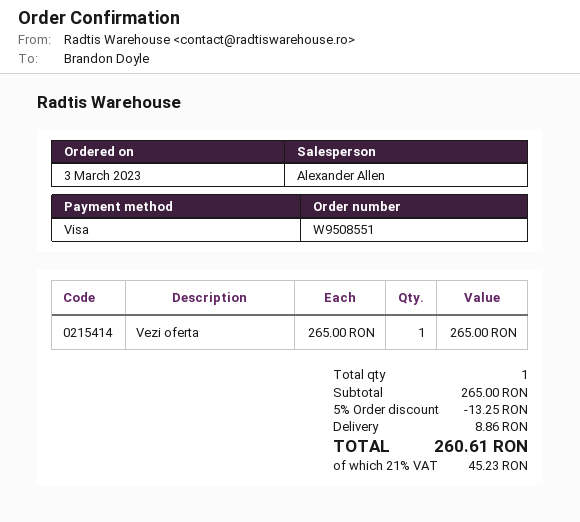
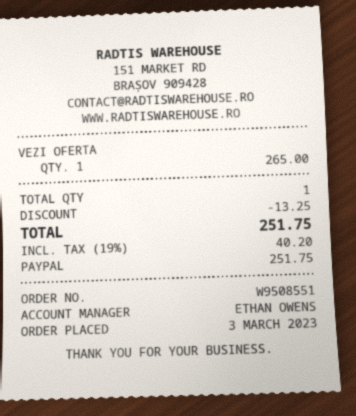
sales rep: Alexander Allen -> ETHAN OWENS
payment method: Visa -> PayPal
shipping: 8.86 -> none
tax: 21% = 45.23 -> 19% = 40.20
total: 260.61 -> 251.75

